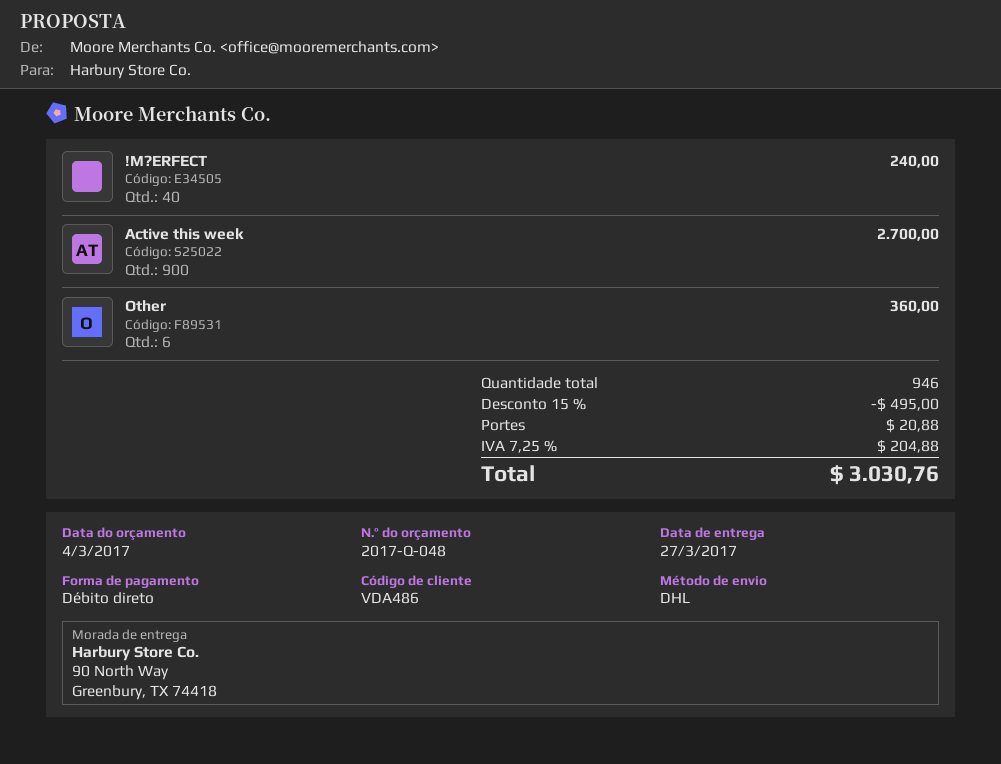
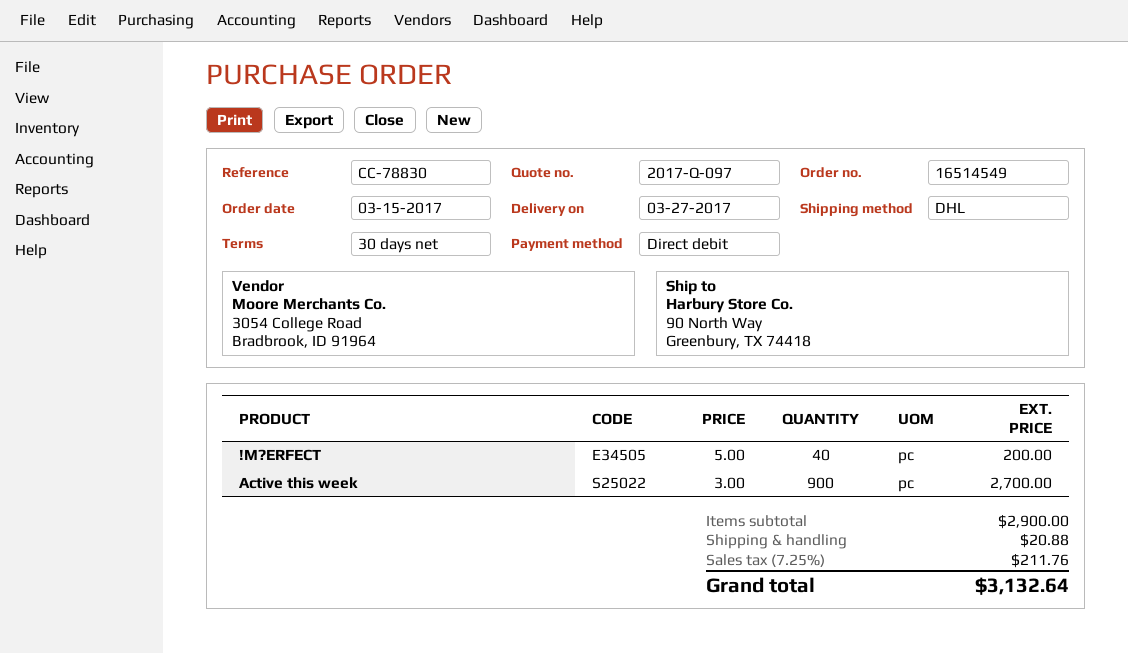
quote number: 2017-Q-048 -> 2017-Q-097
!M?ERFECT: 40 for 240.00 -> 40 for 200.00
Other: 6 for 360.00 -> none
discount: 15% = 495.00 -> none
tax: 7.25% = 204.88 -> 7.25% = 211.76
total: 3030.76 -> 3132.64

